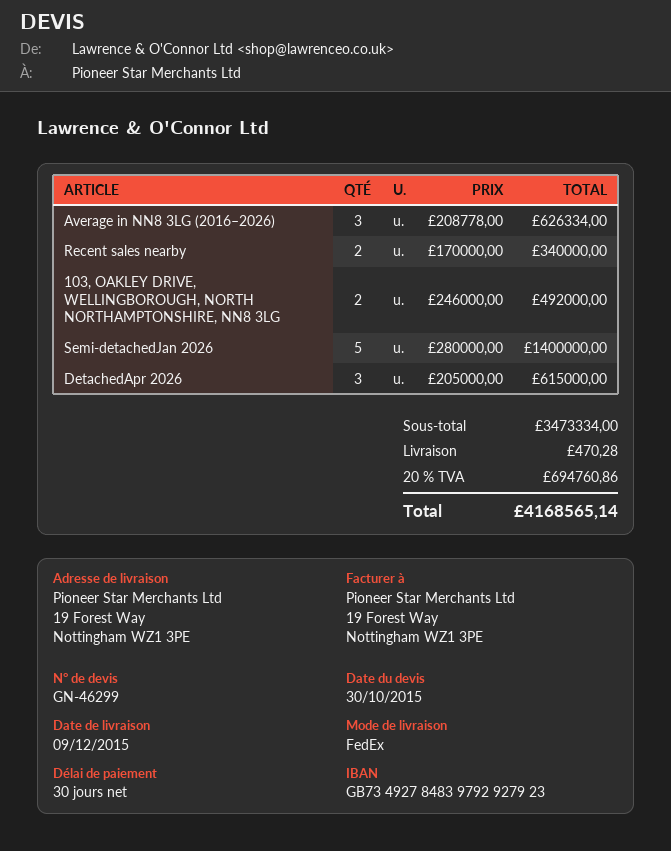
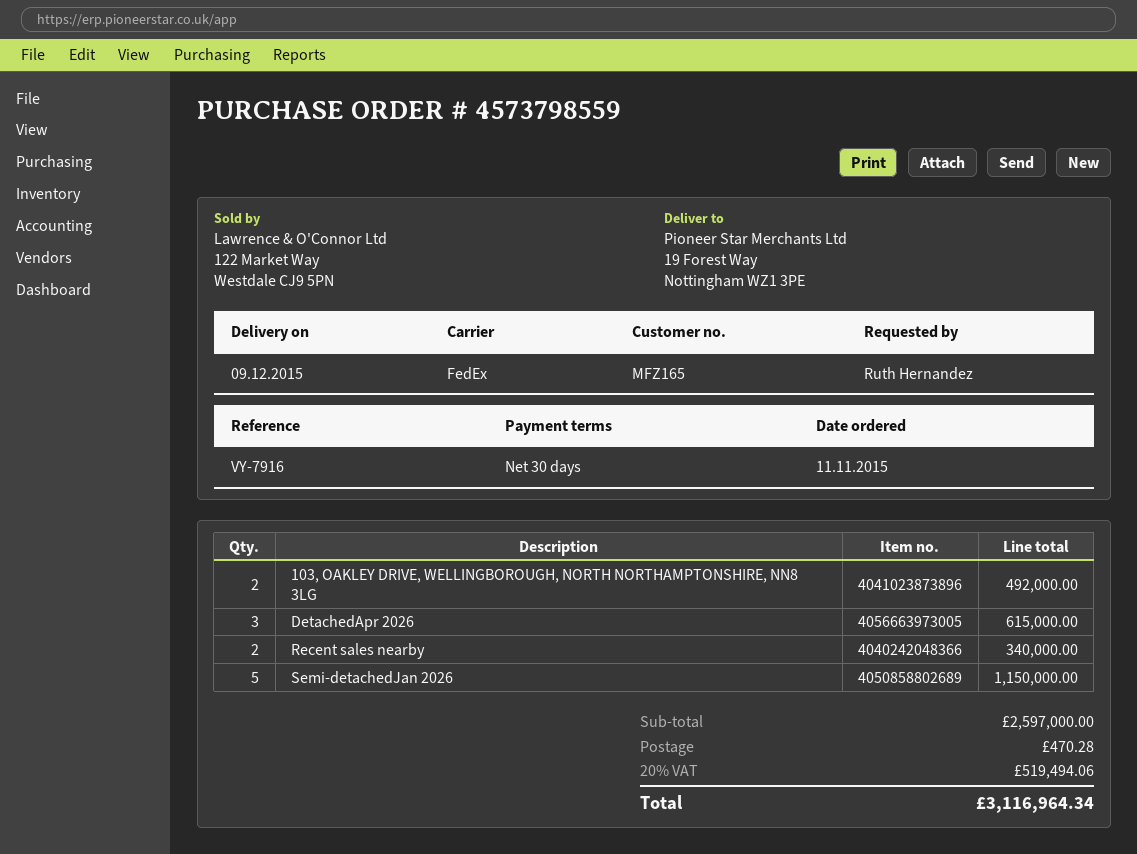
Average in NN8 3LG (2016–2026): 3 for 626334.00 -> none
Semi-detachedJan 2026: 5 for 1400000.00 -> 5 for 1150000.00
subtotal: 3473334.00 -> 2597000.00
tax: 20% = 694760.86 -> 20% = 519494.06
total: 4168565.14 -> 3116964.34

